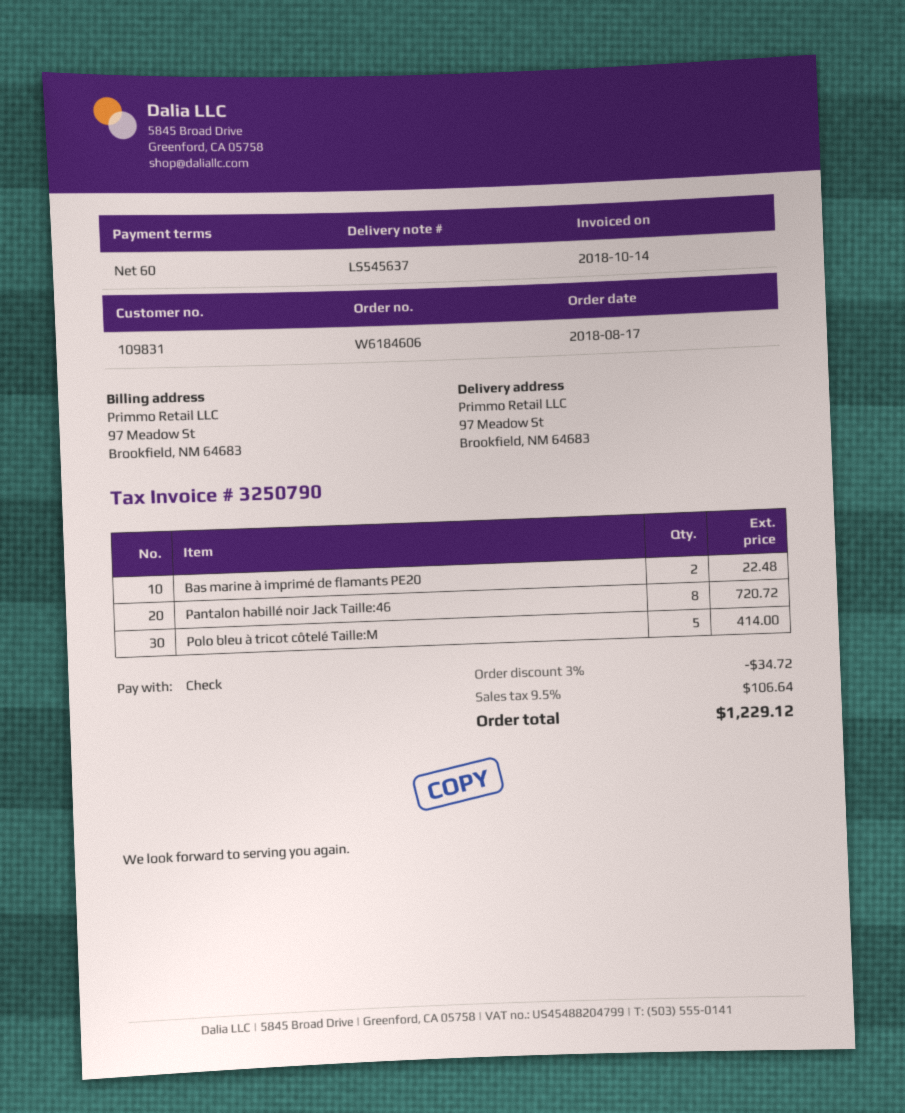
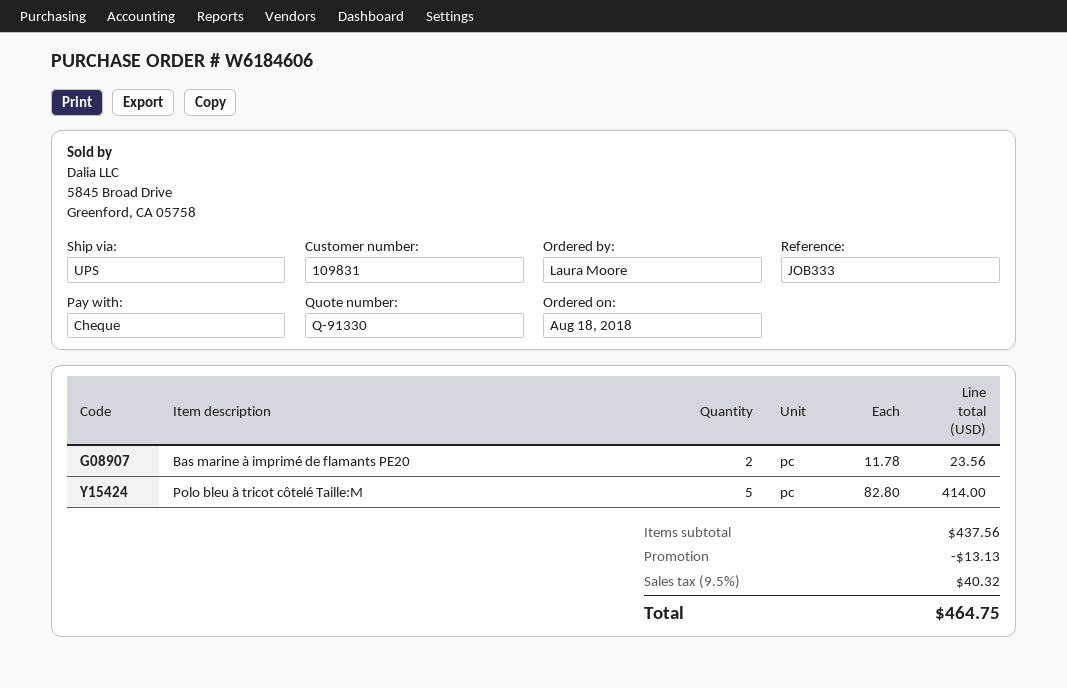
order date: 2018-08-17 -> 2018-08-18
Bas marine à imprimé de flamants PE20: 2 for 22.48 -> 2 for 23.56
Pantalon habillé noir Jack Taille:46: 8 for 720.72 -> none
discount: 34.72 -> 13.13
tax: 9.5% = 106.64 -> 9.5% = 40.32
total: 1229.12 -> 464.75

